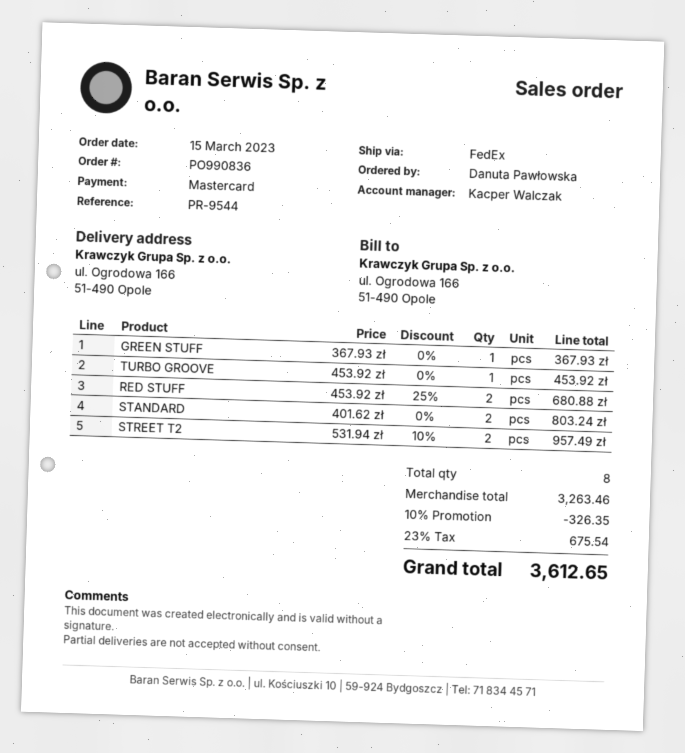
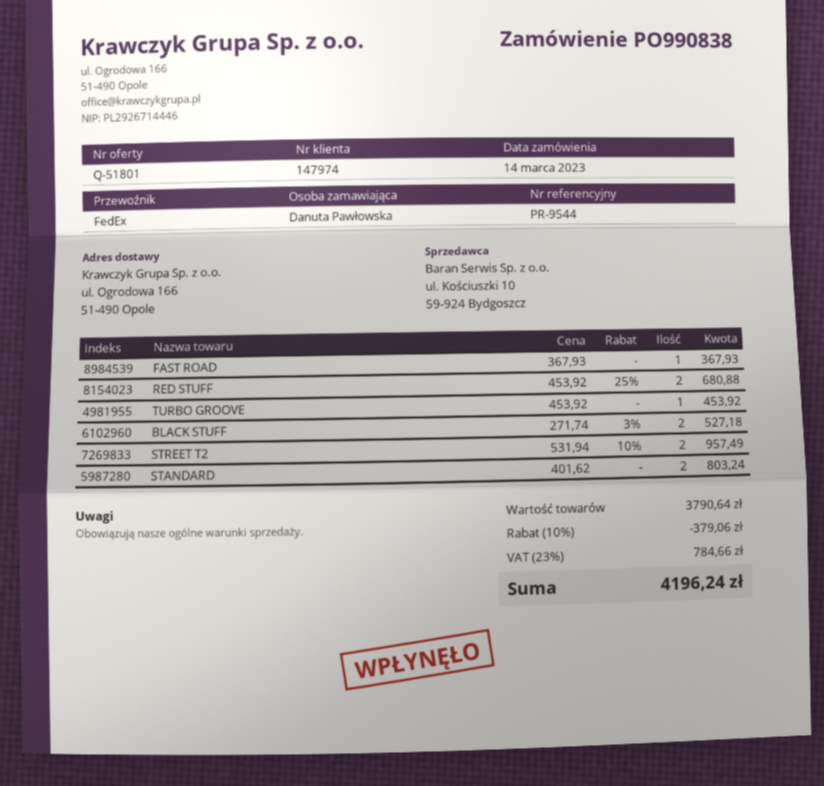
order number: PO990836 -> PO990838
order date: 2023-03-15 -> 2023-03-14
GREEN STUFF: 1 x 367.93 = 367.93 -> none
FAST ROAD: none -> 1 x 367.93 = 367.93
BLACK STUFF: none -> 2 x 271.74 - 3% = 527.18
subtotal: 3263.46 -> 3790.64
discount: 10% = 326.35 -> 10% = 379.06
tax: 23% = 675.54 -> 23% = 784.66
total: 3612.65 -> 4196.24

